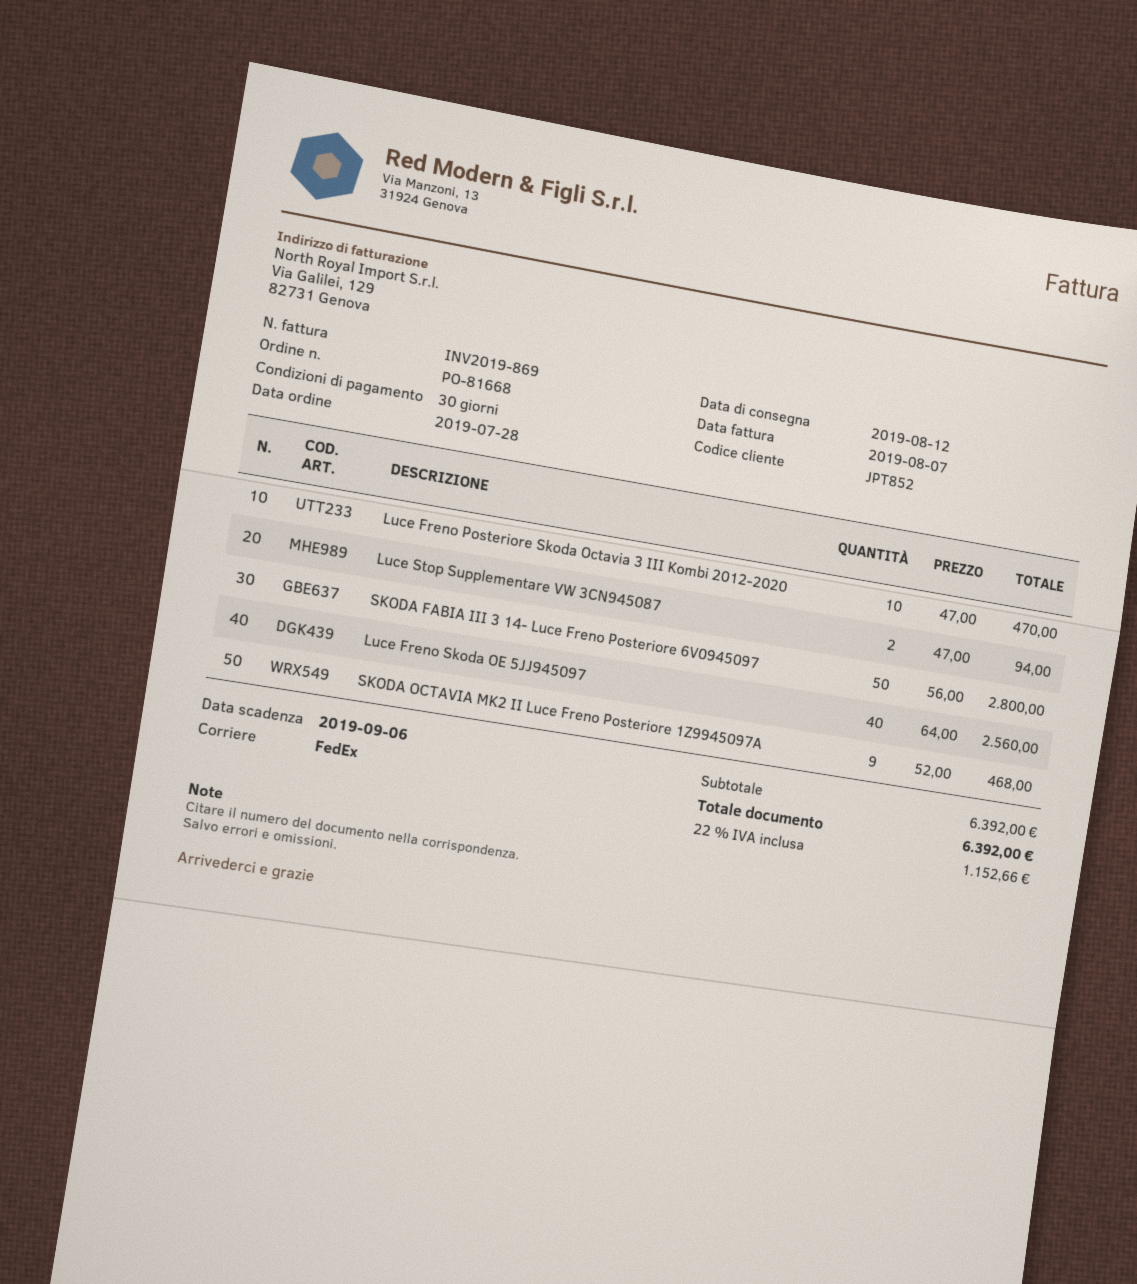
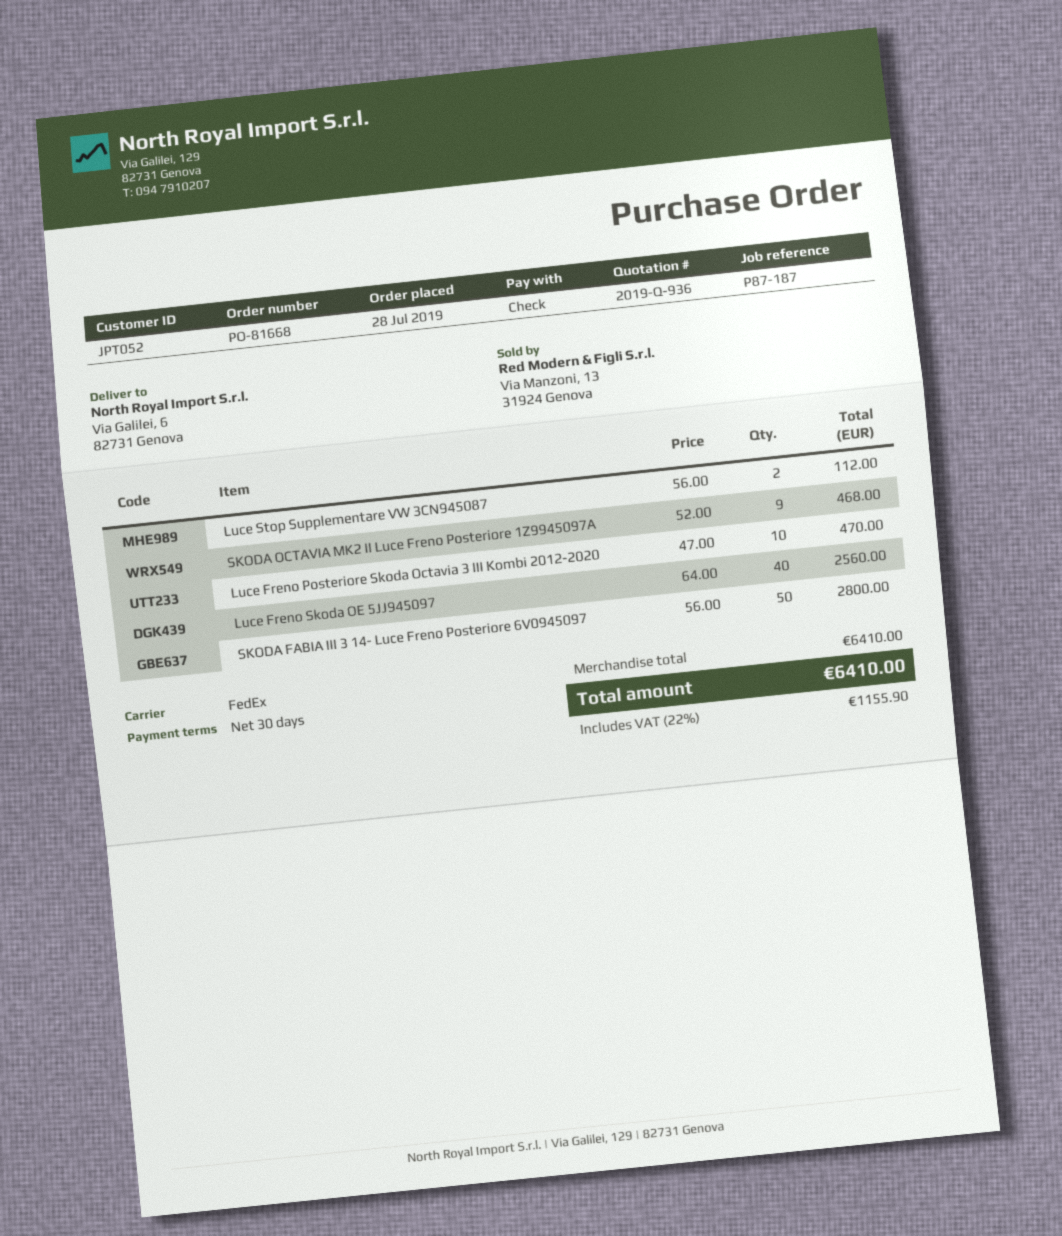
customer number: JPT852 -> JPT052
Luce Stop Supplementare VW 3CN945087: 2 x 47.00 = 94.00 -> 2 x 56.00 = 112.00
subtotal: 6392.00 -> 6410.00
tax: 22% = 1152.66 -> 22% = 1155.90
total: 6392.00 -> 6410.00

